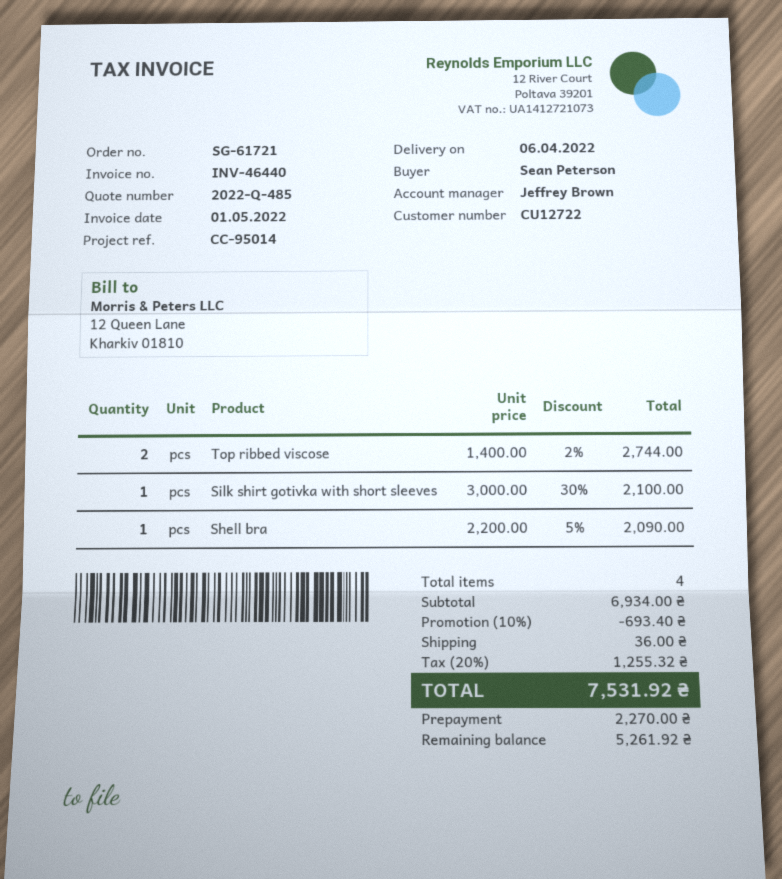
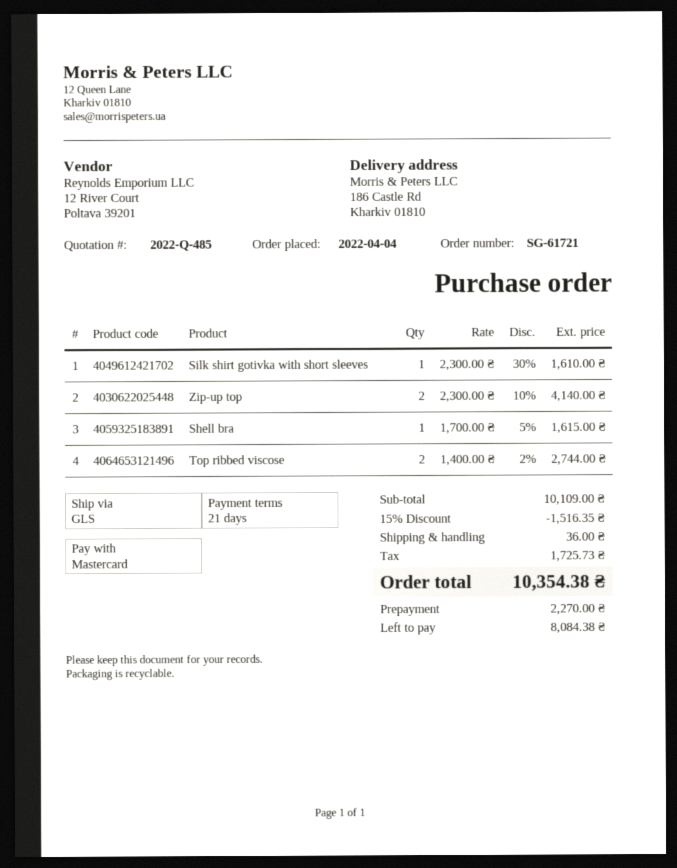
Silk shirt gotivka with short sleeves: 1 x 3000.00 - 30% = 2100.00 -> 1 x 2300.00 - 30% = 1610.00
Shell bra: 1 x 2200.00 - 5% = 2090.00 -> 1 x 1700.00 - 5% = 1615.00
Zip-up top: none -> 2 x 2300.00 - 10% = 4140.00
subtotal: 6934.00 -> 10109.00
discount: 10% = 693.40 -> 15% = 1516.35
tax: 1255.32 -> 1725.73
total: 7531.92 -> 10354.38
balance: 5261.92 -> 8084.38

